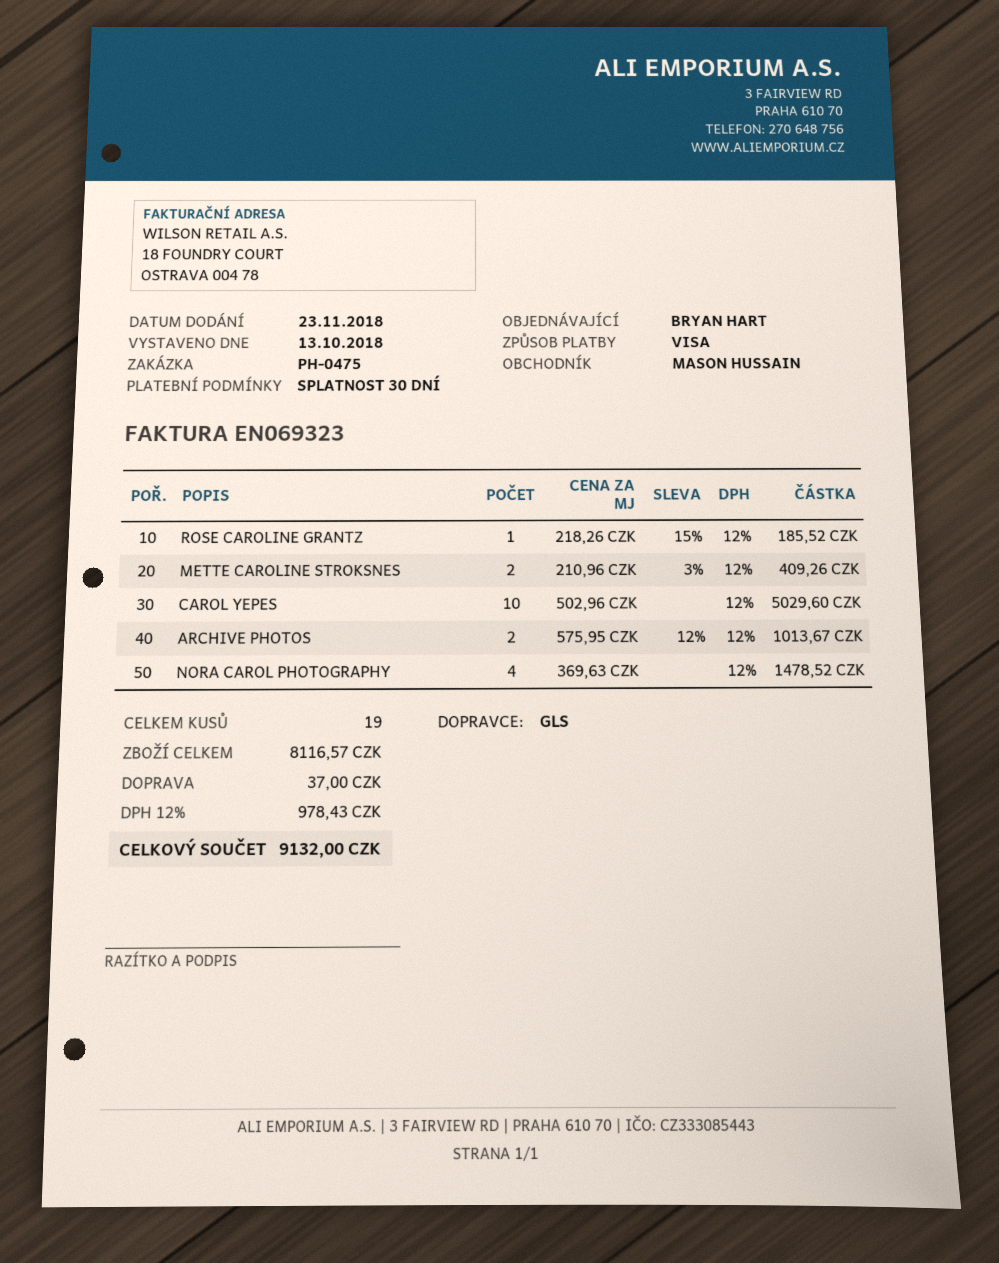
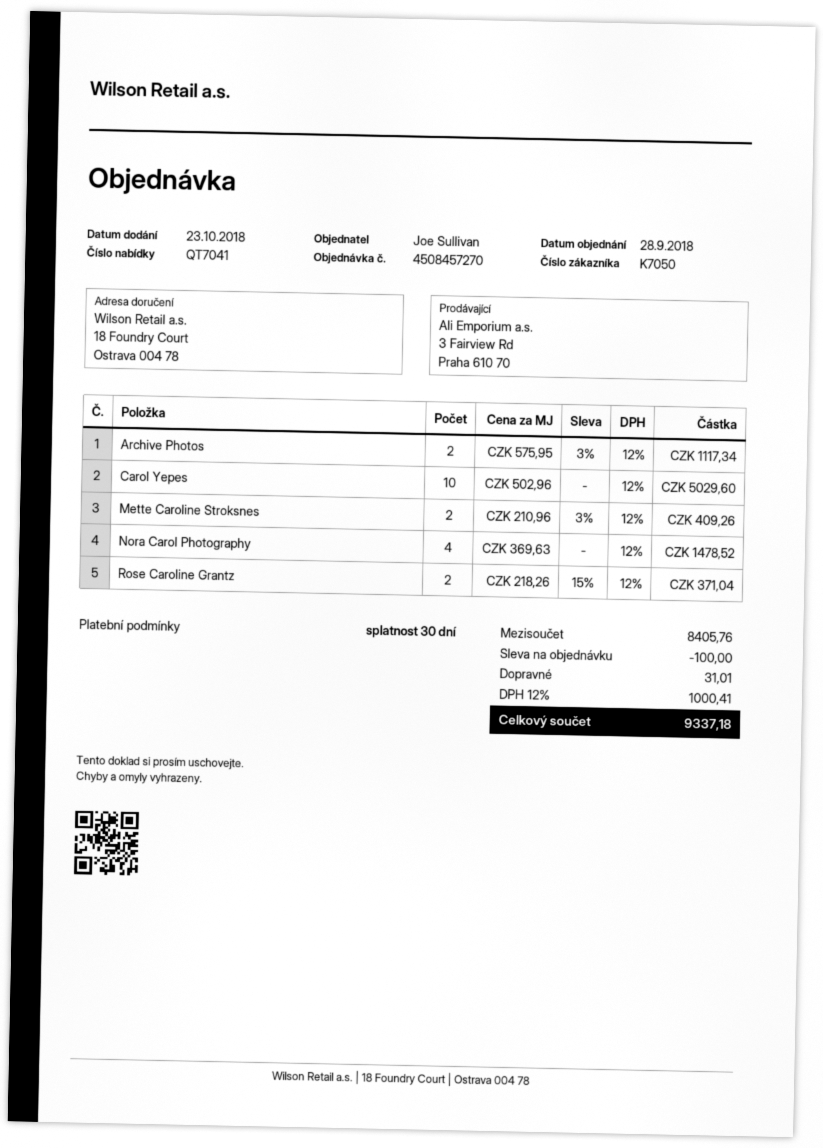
delivery date: 2018-11-23 -> 2018-10-23
ordered by: BRYAN HART -> Joe Sullivan
ROSE CAROLINE GRANTZ: 1 x 218.26 - 15% = 185.52 -> 2 x 218.26 - 15% = 371.04
ARCHIVE PHOTOS: 2 x 575.95 - 12% = 1013.67 -> 2 x 575.95 - 3% = 1117.34
subtotal: 8116.57 -> 8405.76
discount: none -> 100.00
shipping: 37.00 -> 31.01
tax: 12% = 978.43 -> 12% = 1000.41
total: 9132.00 -> 9337.18

